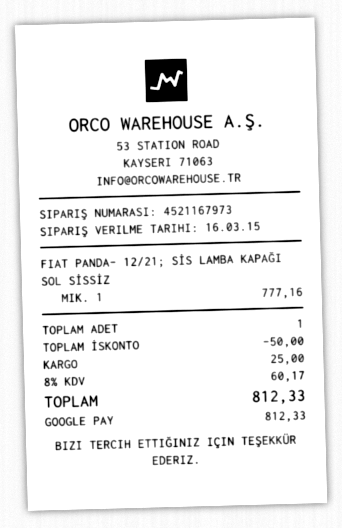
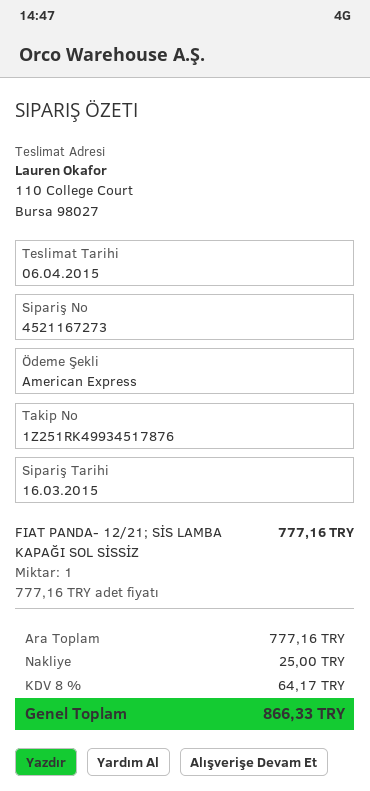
order number: 4521167973 -> 4521167273
payment method: Google Pay -> American Express
discount: 50.00 -> none
tax: 8% = 60.17 -> 8% = 64.17
total: 812.33 -> 866.33

